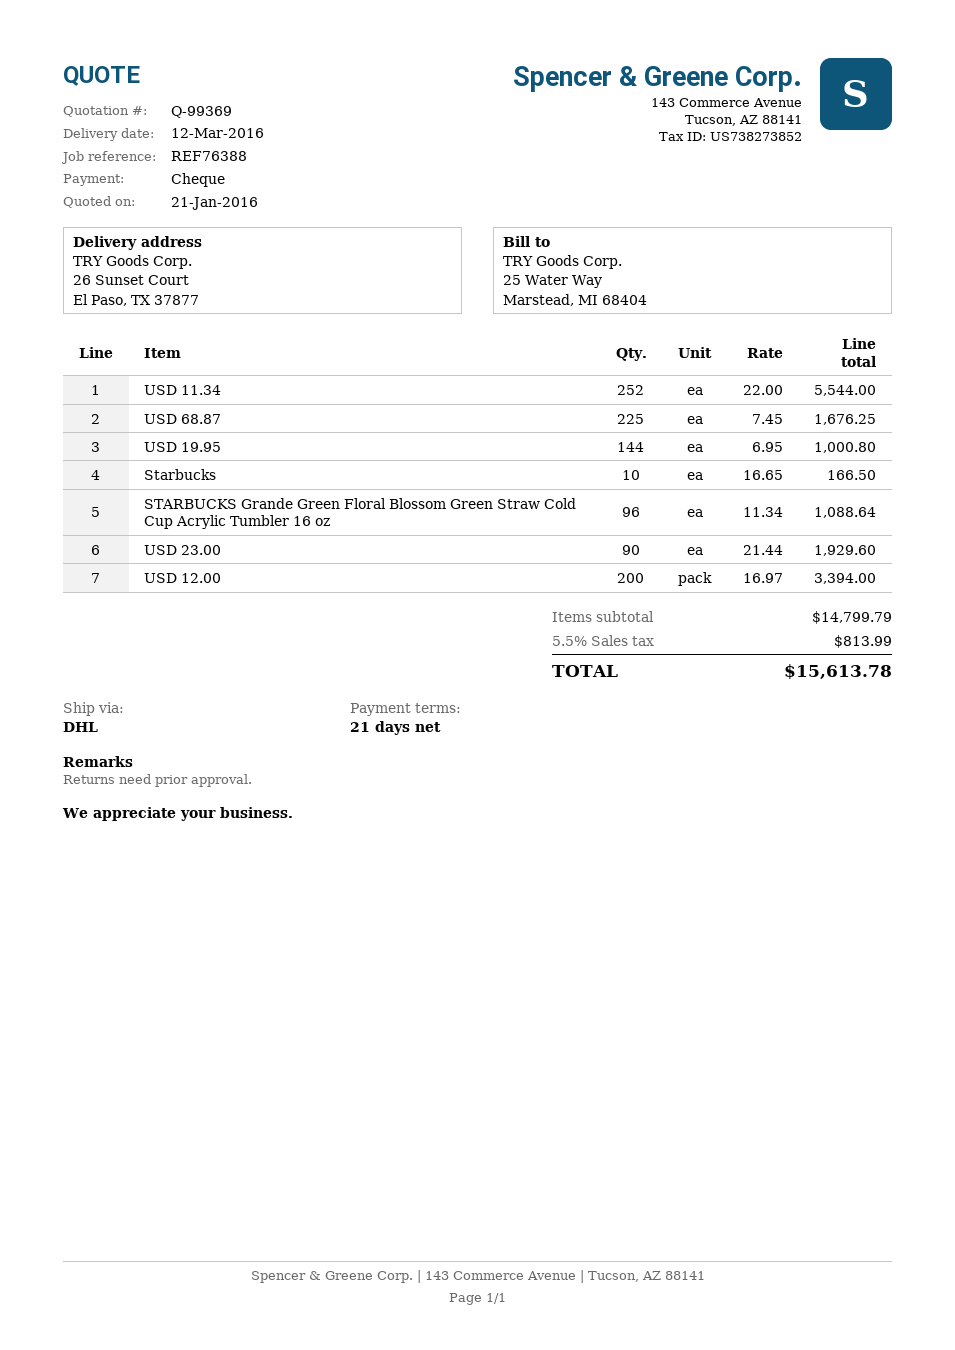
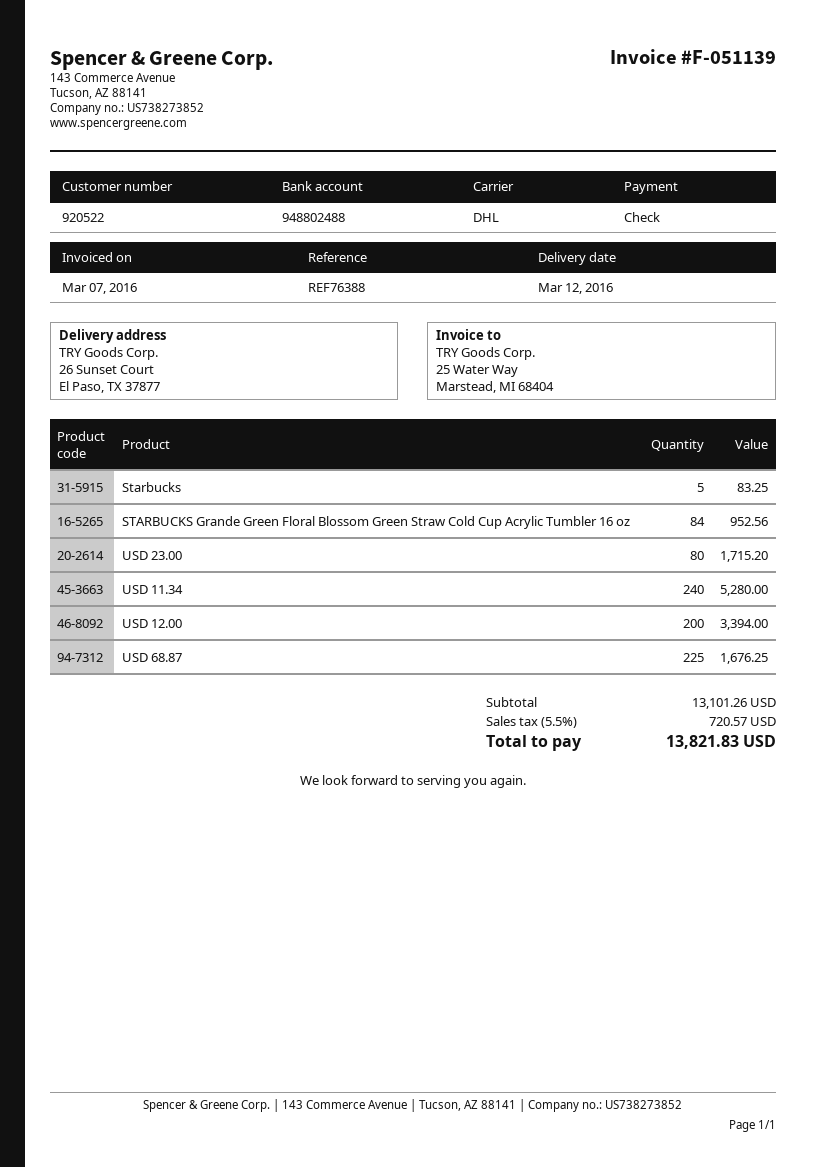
USD 11.34: 252 for 5544.00 -> 240 for 5280.00
USD 19.95: 144 for 1000.80 -> none
Starbucks: 10 for 166.50 -> 5 for 83.25
STARBUCKS Grande Green Floral Blossom Green Straw Cold Cup Acrylic Tumbler 16 oz: 96 for 1088.64 -> 84 for 952.56
USD 23.00: 90 for 1929.60 -> 80 for 1715.20
subtotal: 14799.79 -> 13101.26
tax: 5.5% = 813.99 -> 5.5% = 720.57
total: 15613.78 -> 13821.83

